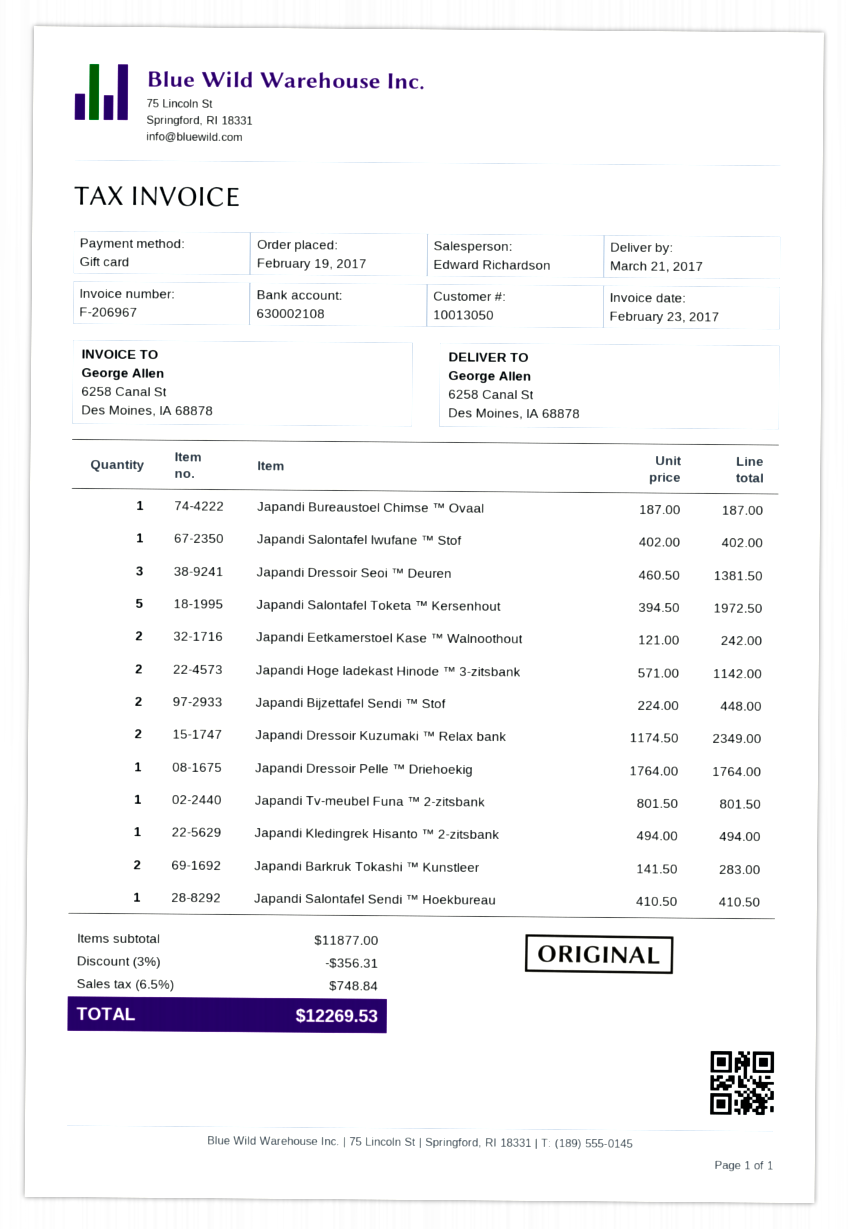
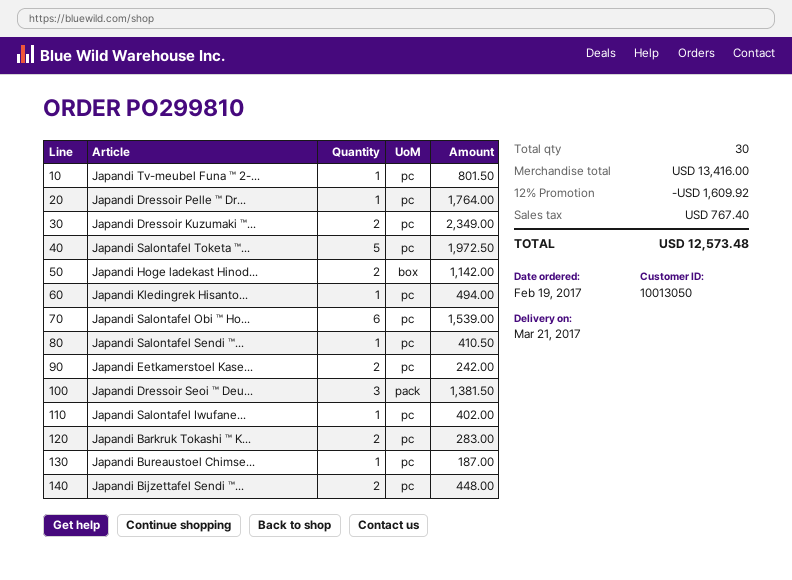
Japandi Salontafel Obi ™ Ho...: none -> 6 for 1539.00
subtotal: 11877.00 -> 13416.00
discount: 3% = 356.31 -> 12% = 1609.92
tax: 748.84 -> 767.40
total: 12269.53 -> 12573.48

